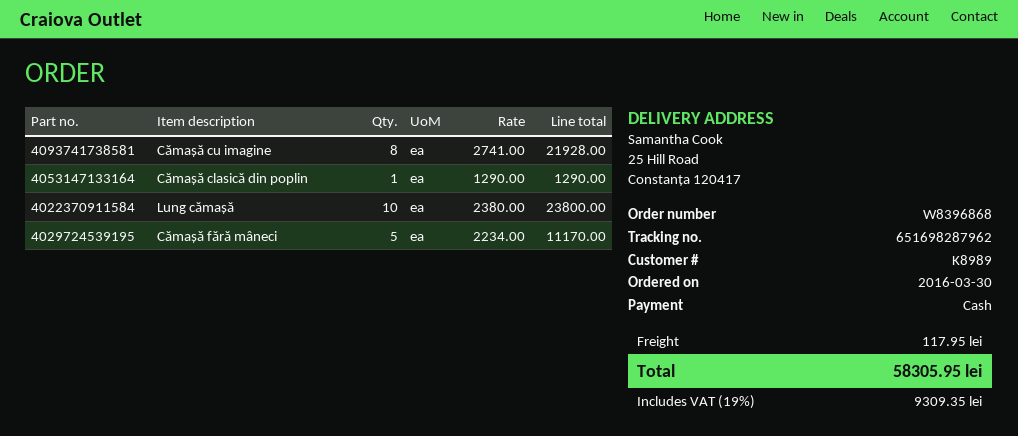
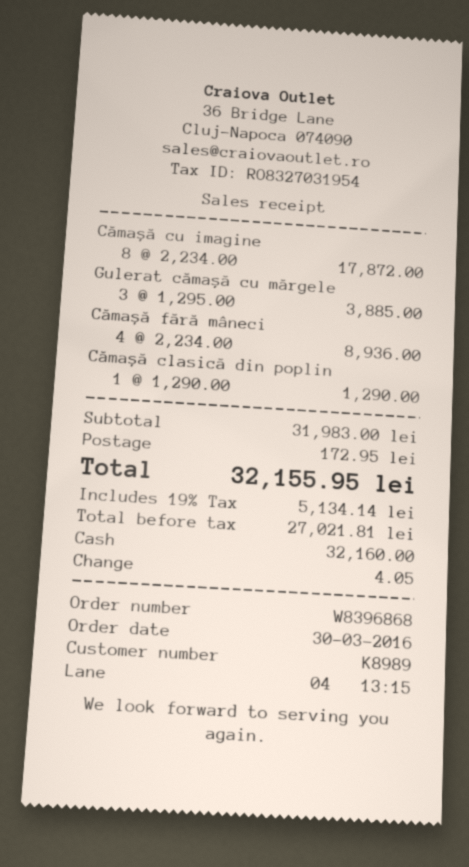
Cămașă cu imagine: 8 x 2741.00 = 21928.00 -> 8 x 2234.00 = 17872.00
Lung cămașă: 10 x 2380.00 = 23800.00 -> none
Cămașă fără mâneci: 5 x 2234.00 = 11170.00 -> 4 x 2234.00 = 8936.00
Gulerat cămașă cu mărgele: none -> 3 x 1295.00 = 3885.00
shipping: 117.95 -> 172.95
tax: 19% = 9309.35 -> 19% = 5134.14
total: 58305.95 -> 32155.95

